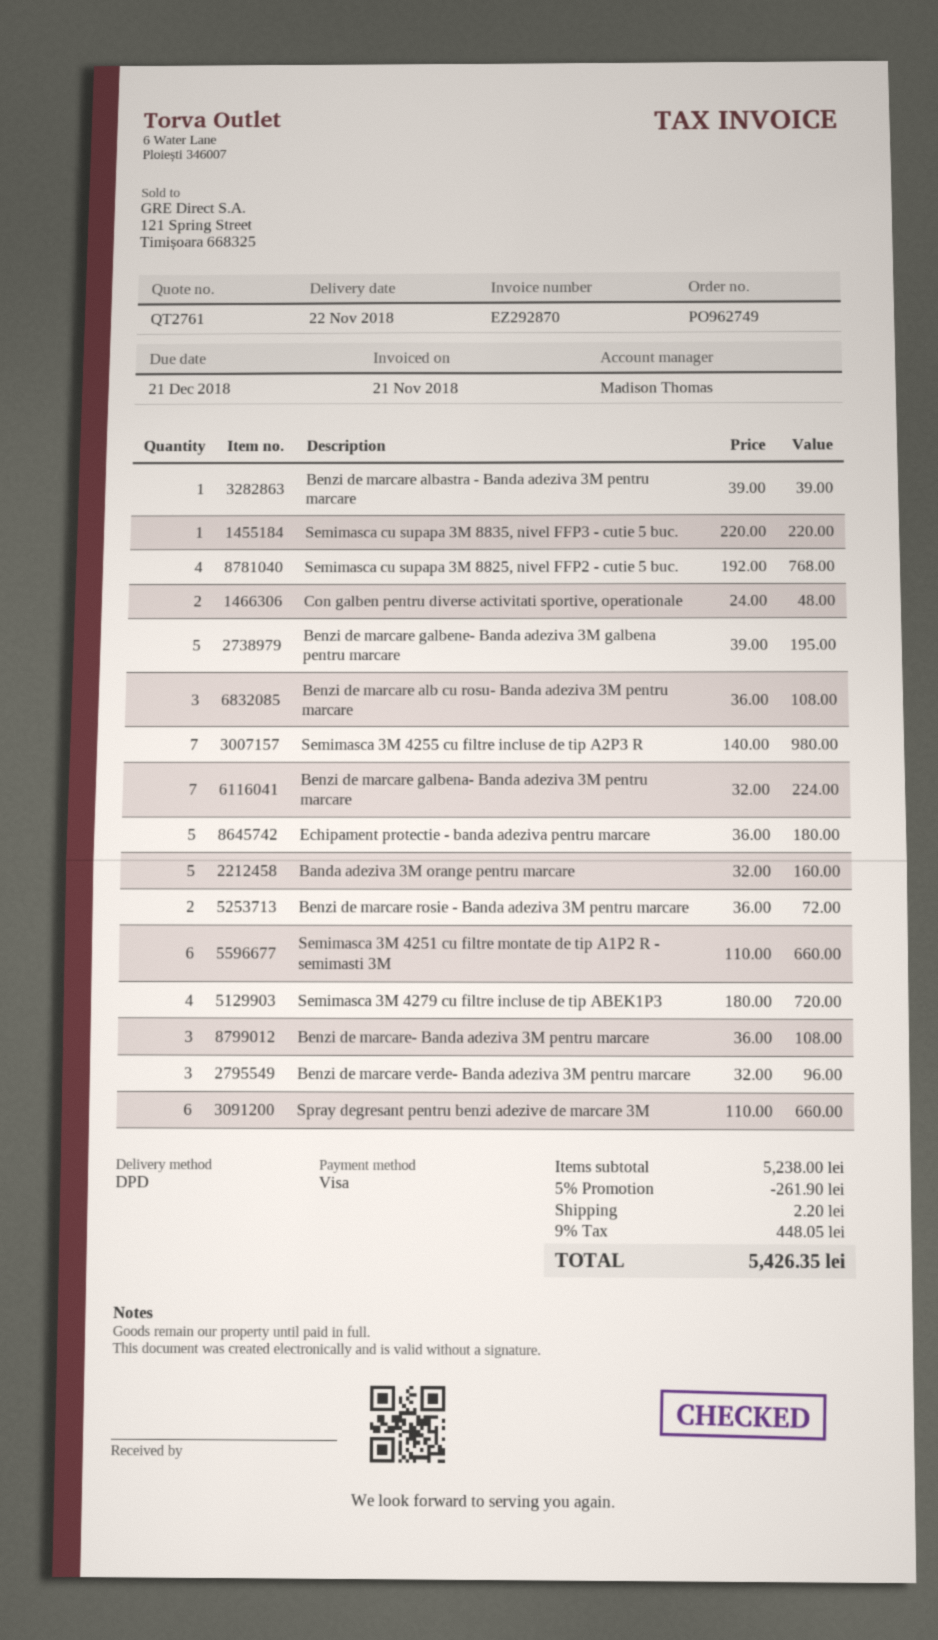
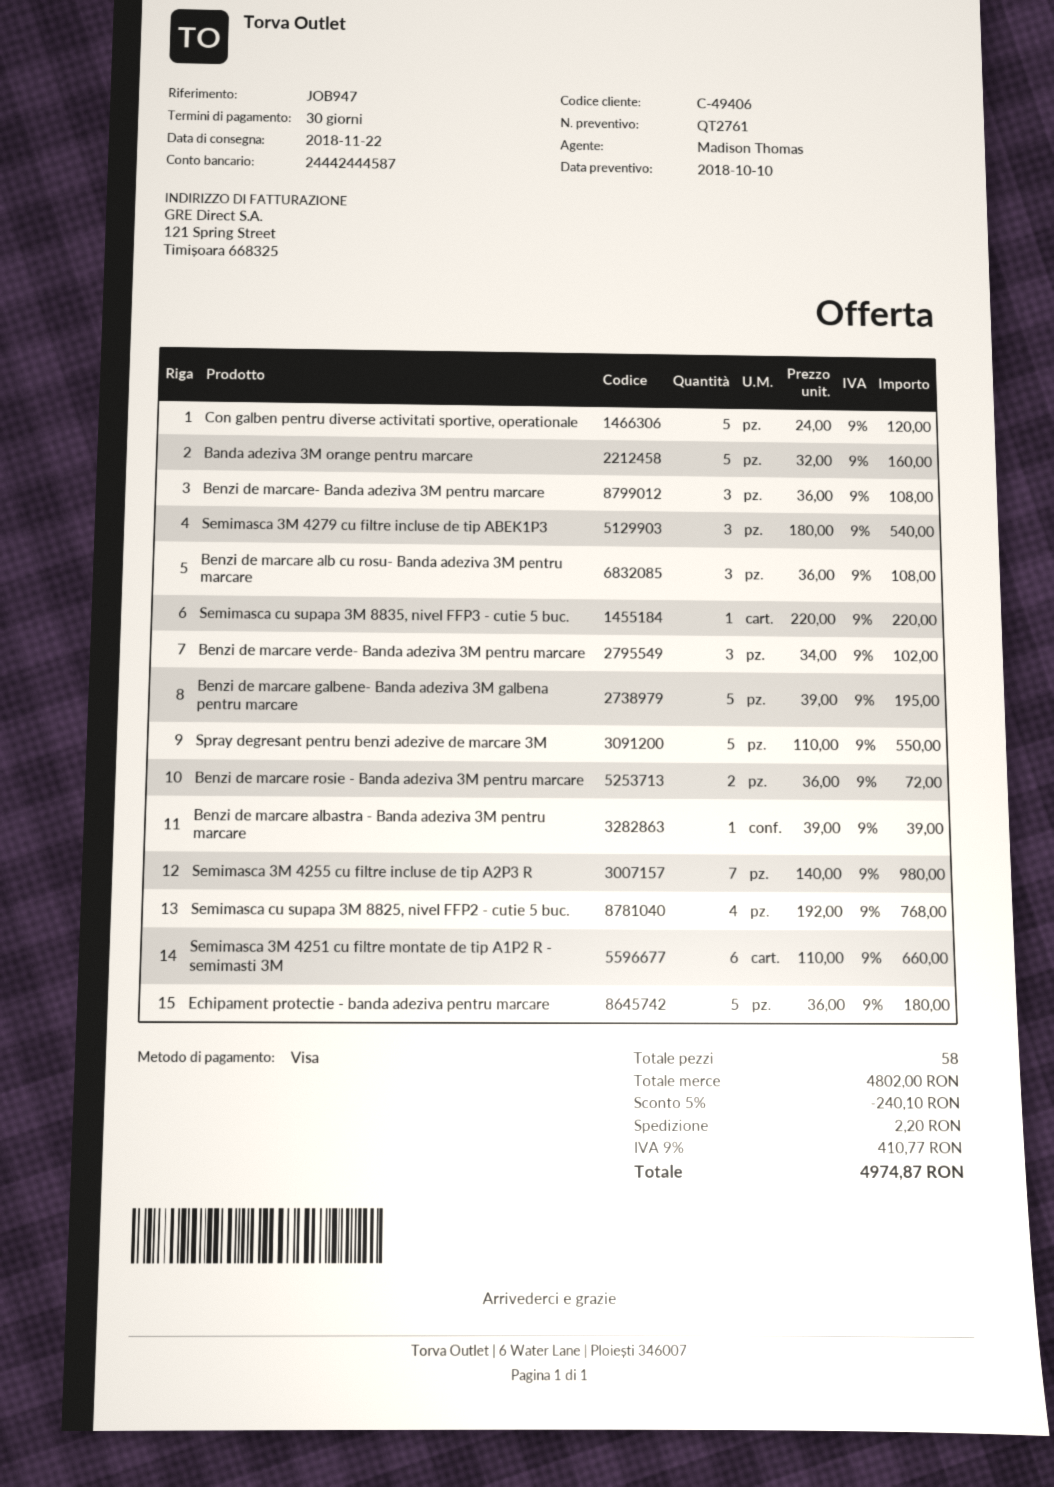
Con galben pentru diverse activitati sportive, operationale: 2 x 24.00 = 48.00 -> 5 x 24.00 = 120.00
Benzi de marcare galbena- Banda adeziva 3M pentru marcare: 7 x 32.00 = 224.00 -> none
Semimasca 3M 4279 cu filtre incluse de tip ABEK1P3: 4 x 180.00 = 720.00 -> 3 x 180.00 = 540.00
Benzi de marcare verde- Banda adeziva 3M pentru marcare: 3 x 32.00 = 96.00 -> 3 x 34.00 = 102.00
Spray degresant pentru benzi adezive de marcare 3M: 6 x 110.00 = 660.00 -> 5 x 110.00 = 550.00
subtotal: 5238.00 -> 4802.00
discount: 5% = 261.90 -> 5% = 240.10
tax: 9% = 448.05 -> 9% = 410.77
total: 5426.35 -> 4974.87

